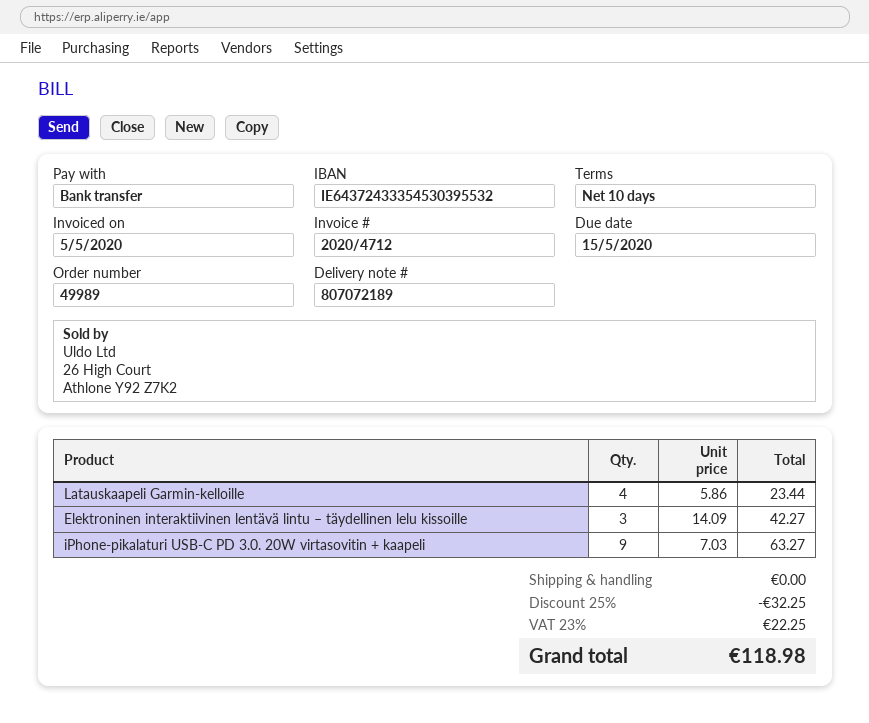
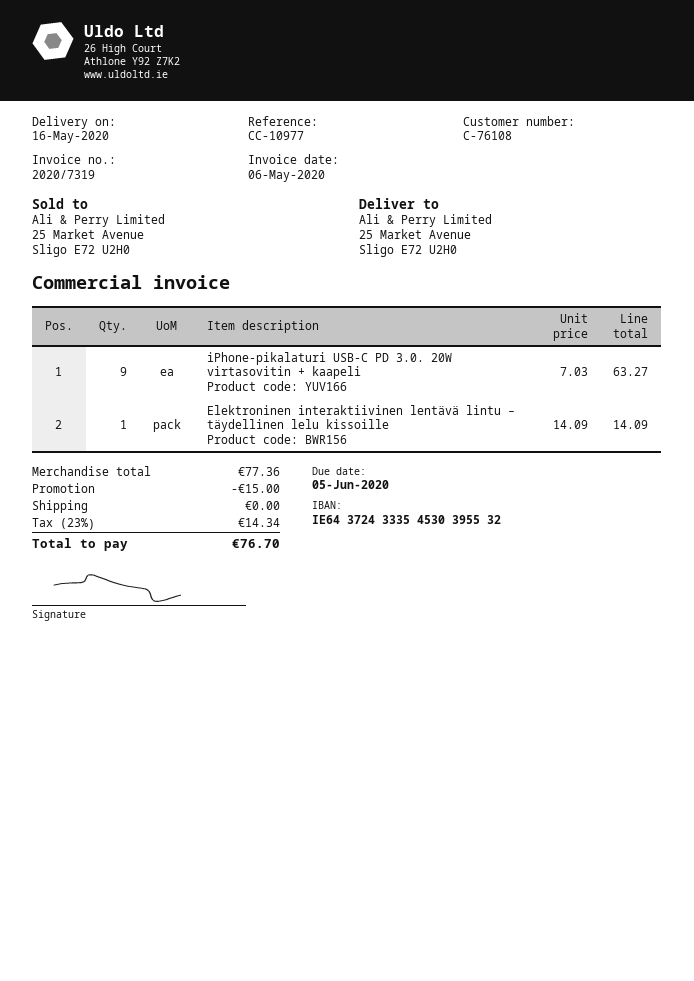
invoice number: 2020/4712 -> 2020/7319
invoice date: 2020-05-05 -> 2020-05-06
due date: 2020-05-15 -> 2020-06-05
Latauskaapeli Garmin-kelloille: 4 x 5.86 = 23.44 -> none
Elektroninen interaktiivinen lentävä lintu – täydellinen lelu kissoille: 3 x 14.09 = 42.27 -> 1 x 14.09 = 14.09
discount: 32.25 -> 15.00
tax: 23% = 22.25 -> 23% = 14.34
total: 118.98 -> 76.70

